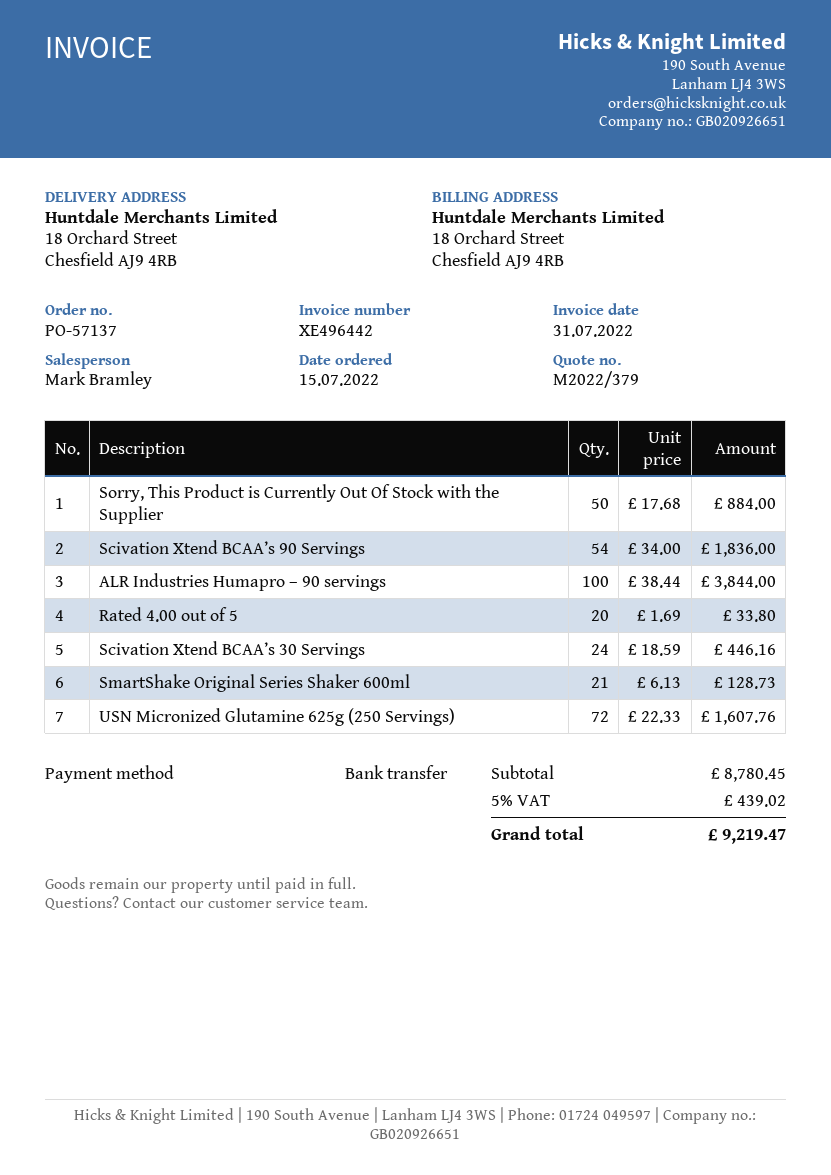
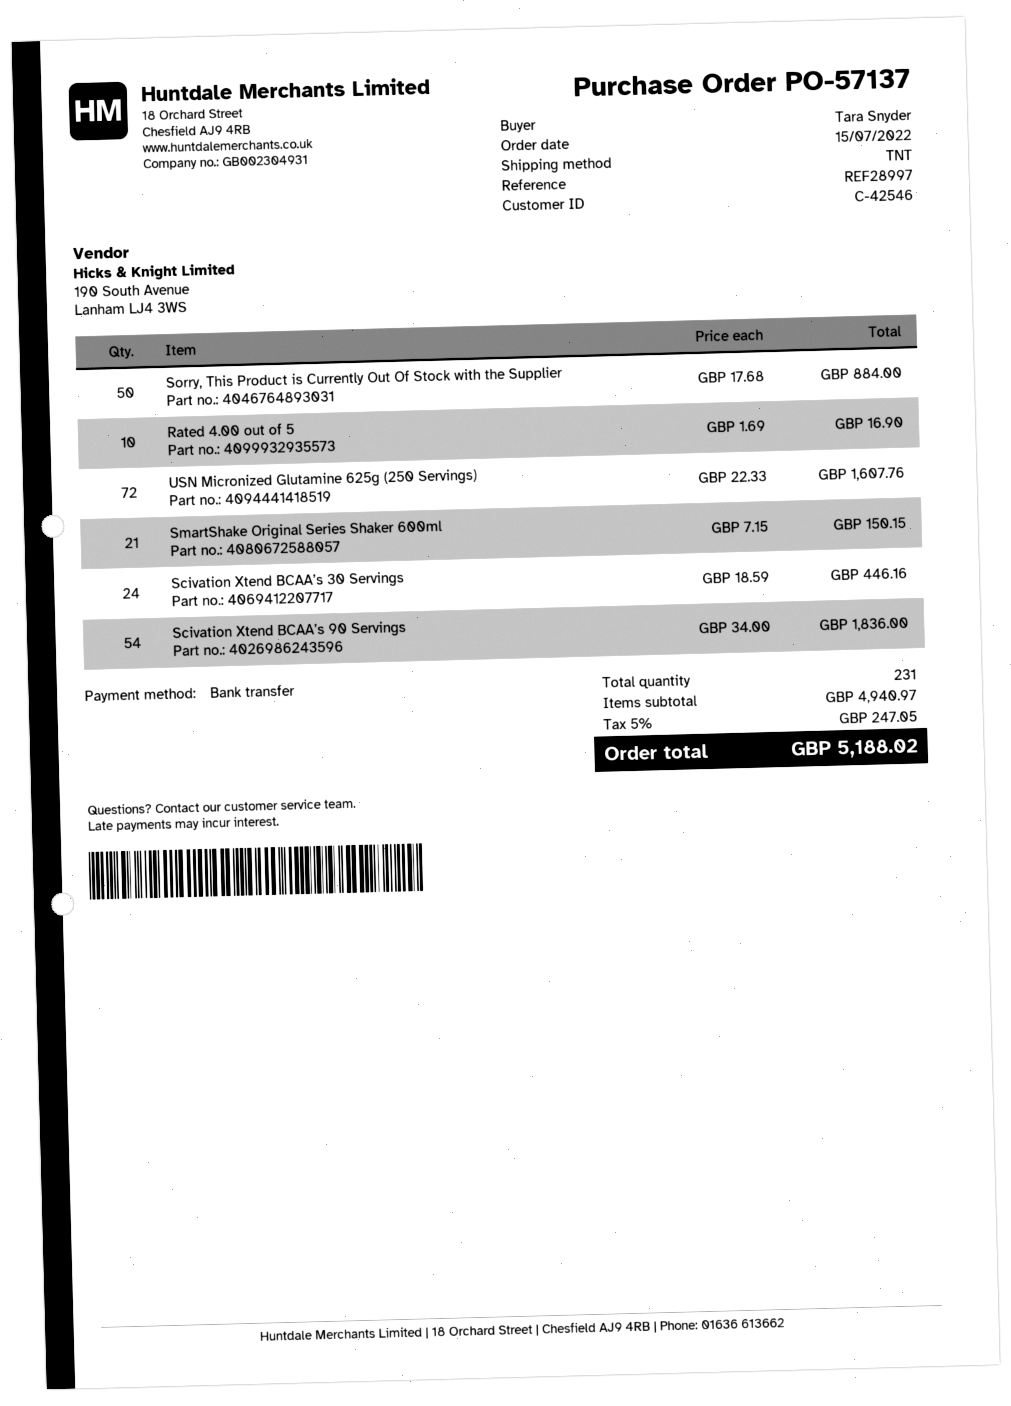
ALR Industries Humapro – 90 servings: 100 x 38.44 = 3844.00 -> none
Rated 4.00 out of 5: 20 x 1.69 = 33.80 -> 10 x 1.69 = 16.90
SmartShake Original Series Shaker 600ml: 21 x 6.13 = 128.73 -> 21 x 7.15 = 150.15
subtotal: 8780.45 -> 4940.97
tax: 5% = 439.02 -> 5% = 247.05
total: 9219.47 -> 5188.02

